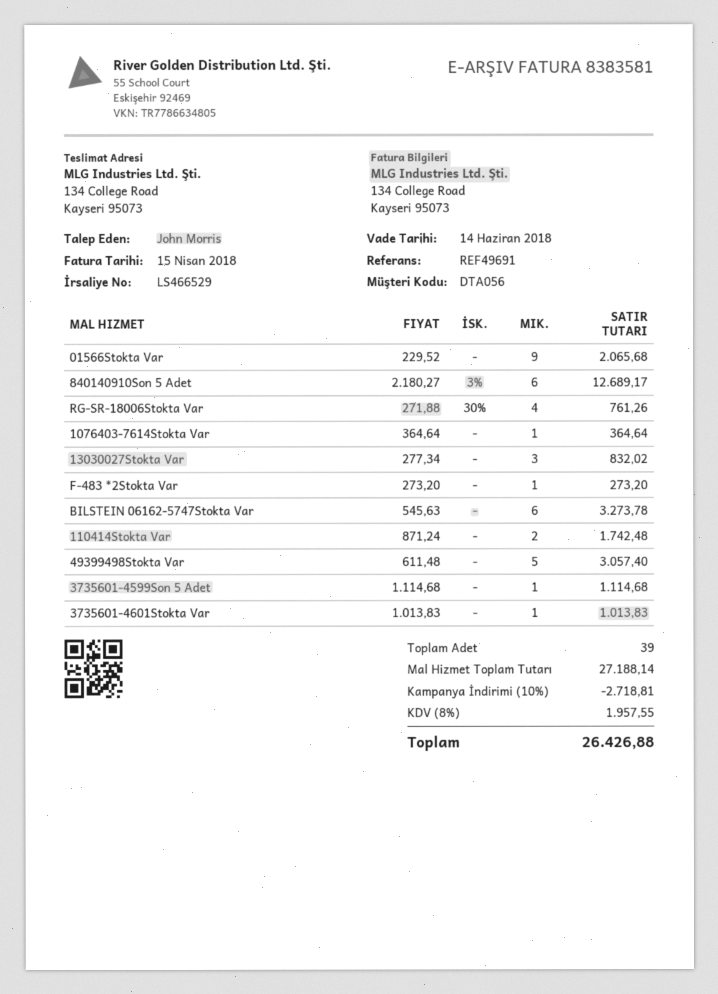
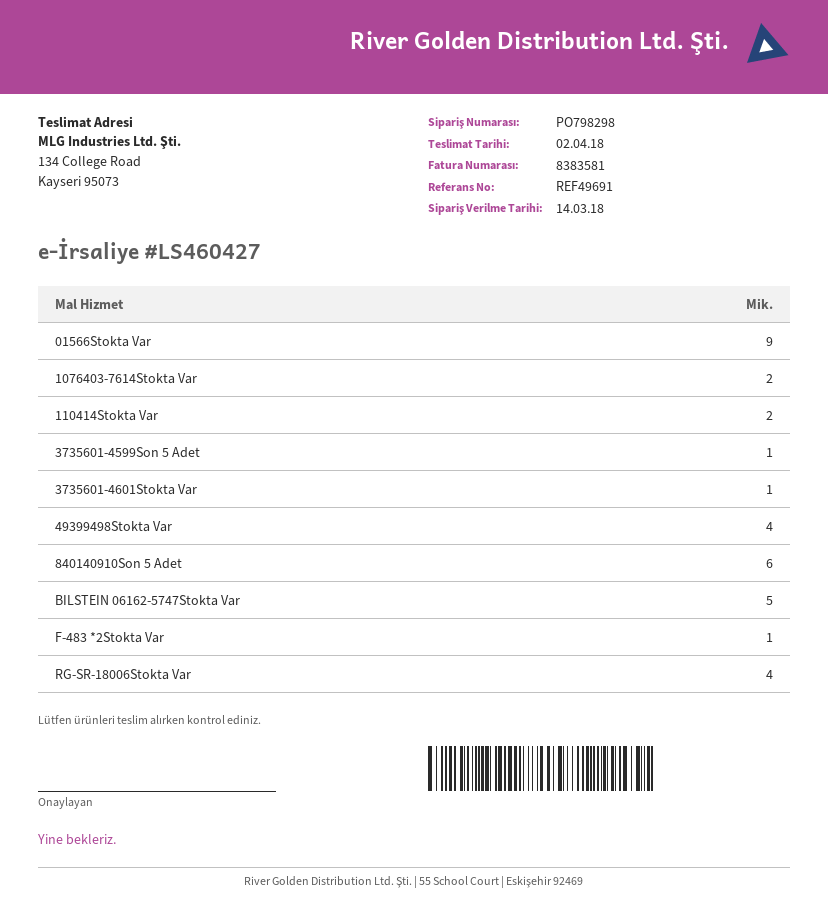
delivery note number: LS466529 -> LS460427
1076403-7614Stokta Var: 1 -> 2
13030027Stokta Var: 3 -> none
BILSTEIN 06162-5747Stokta Var: 6 -> 5
49399498Stokta Var: 5 -> 4

